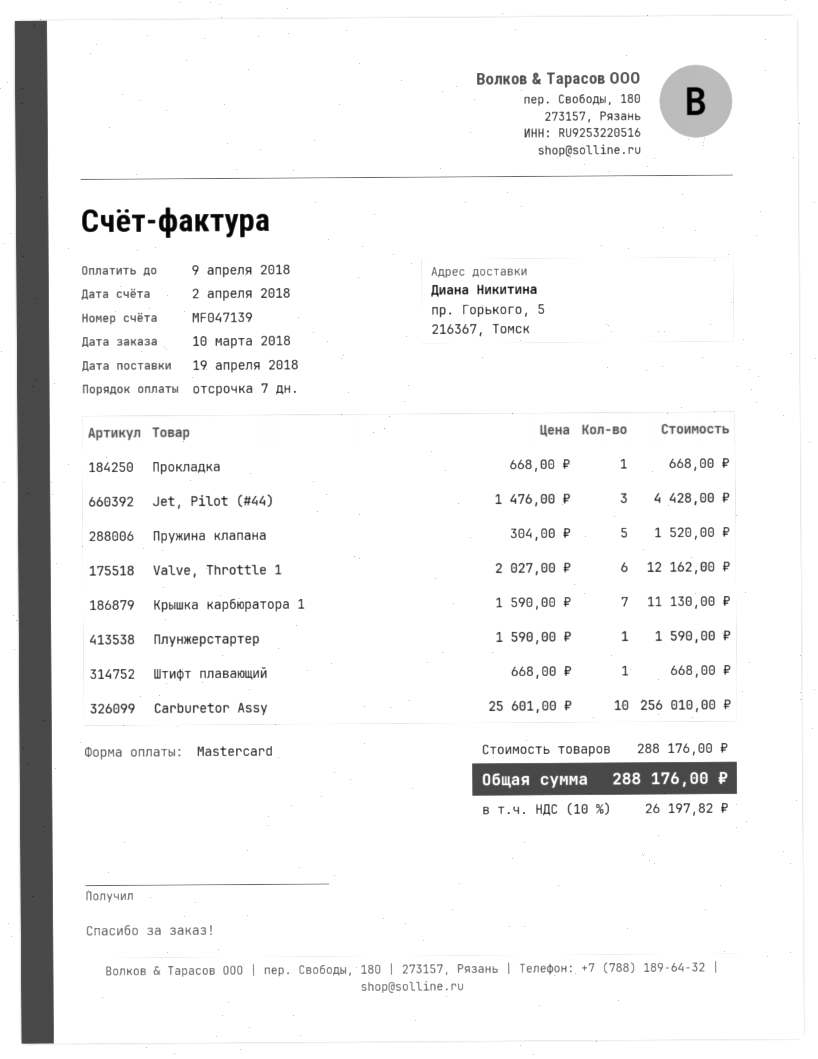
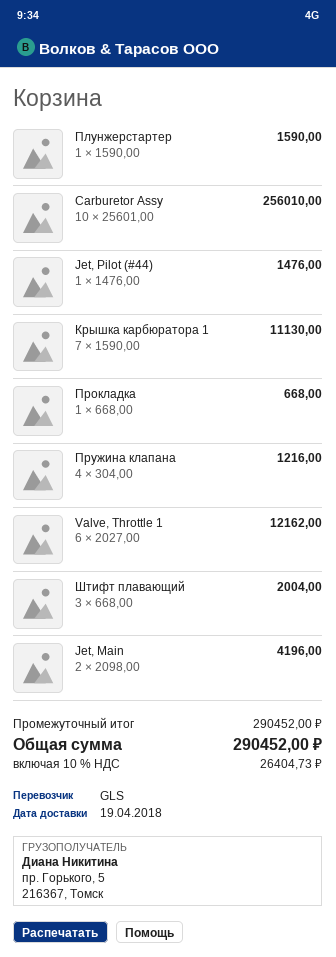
Jet, Pilot (#44): 3 x 1476.00 = 4428.00 -> 1 x 1476.00 = 1476.00
Пружина клапана: 5 x 304.00 = 1520.00 -> 4 x 304.00 = 1216.00
Штифт плавающий: 1 x 668.00 = 668.00 -> 3 x 668.00 = 2004.00
Jet, Main: none -> 2 x 2098.00 = 4196.00
subtotal: 288176.00 -> 290452.00
tax: 10% = 26197.82 -> 10% = 26404.73
total: 288176.00 -> 290452.00

